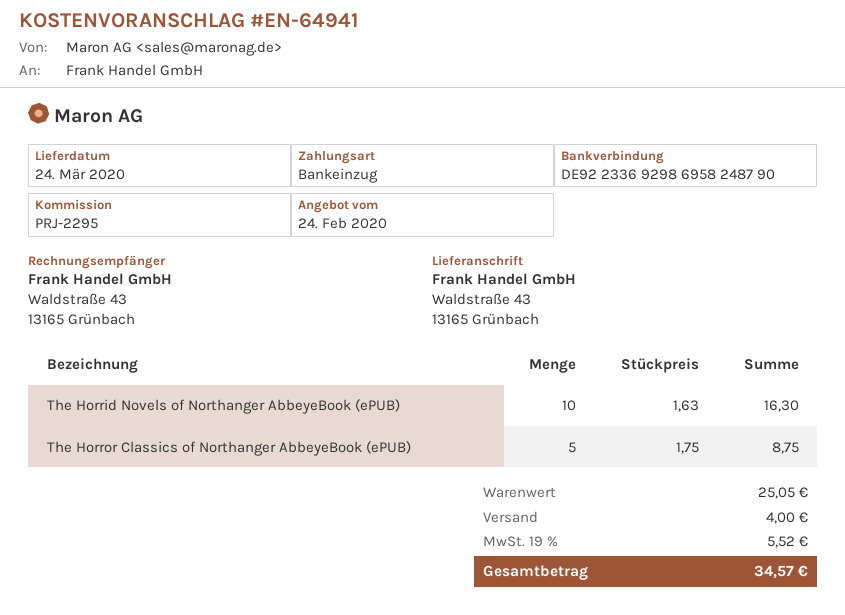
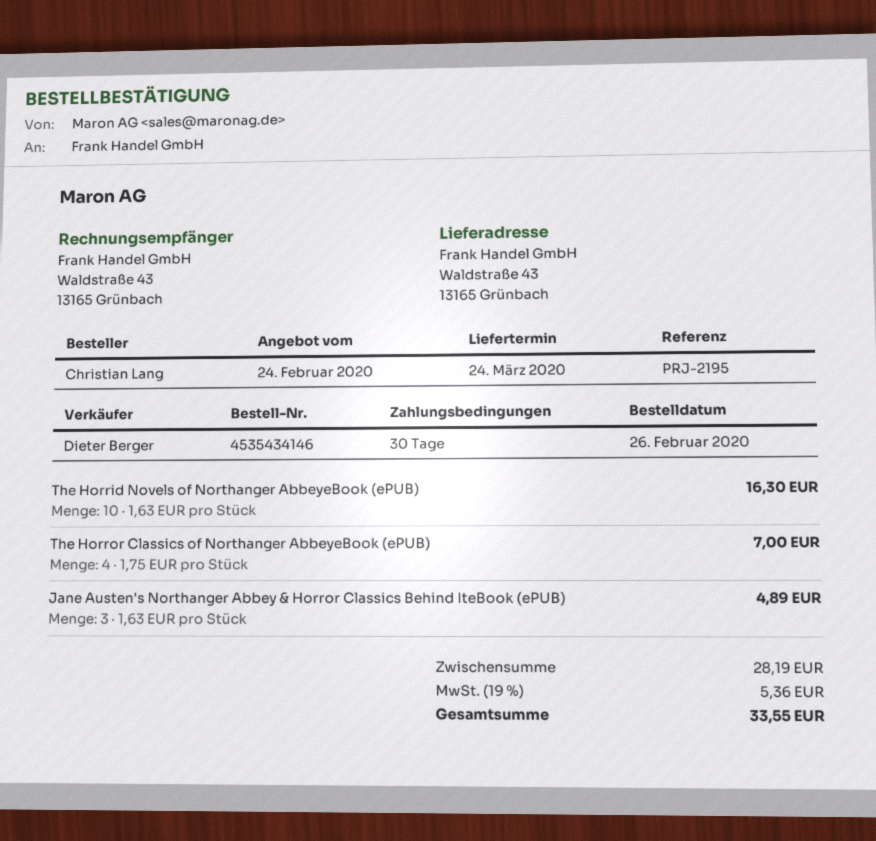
reference: PRJ-2295 -> PRJ-2195
The Horror Classics of Northanger AbbeyeBook (ePUB): 5 x 1.75 = 8.75 -> 4 x 1.75 = 7.00
Jane Austen's Northanger Abbey & Horror Classics Behind IteBook (ePUB): none -> 3 x 1.63 = 4.89
subtotal: 25.05 -> 28.19
shipping: 4.00 -> none
tax: 19% = 5.52 -> 19% = 5.36
total: 34.57 -> 33.55

